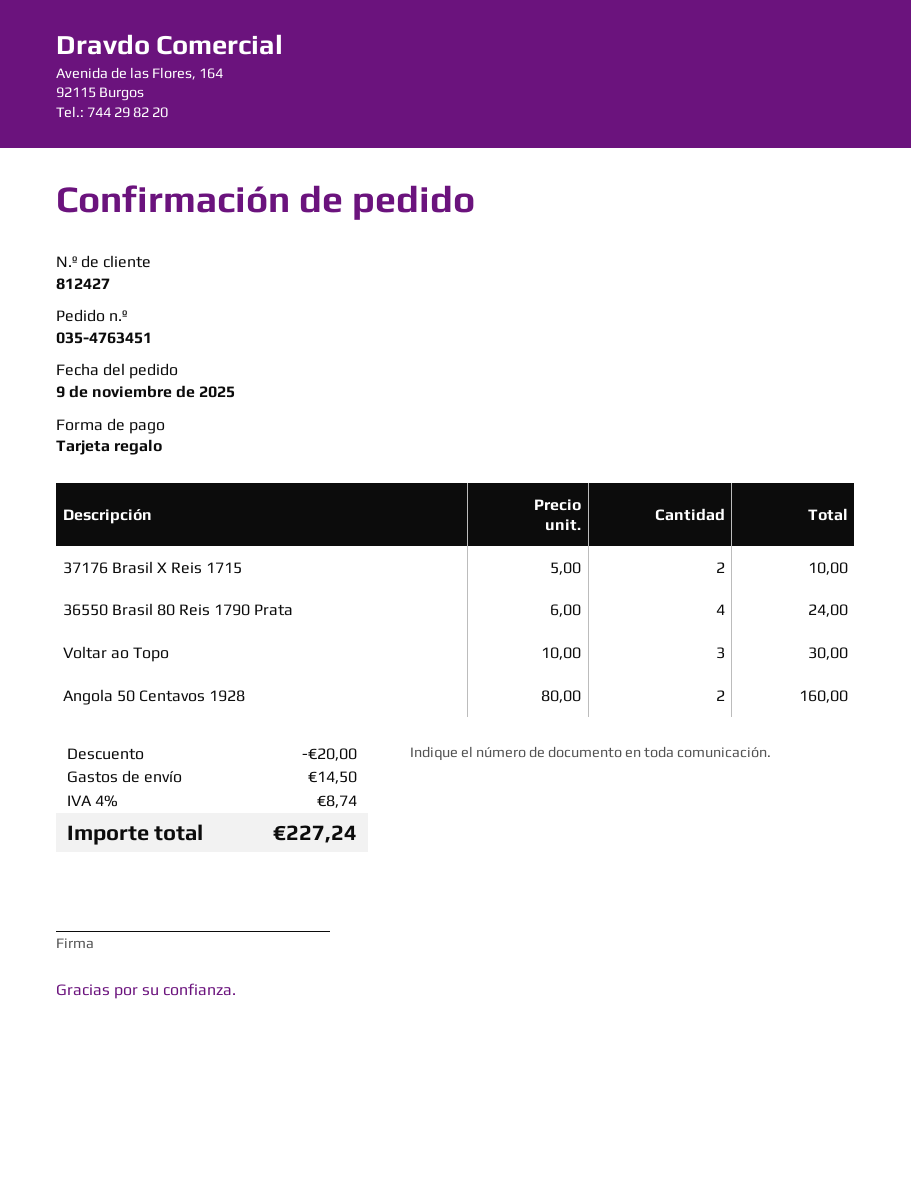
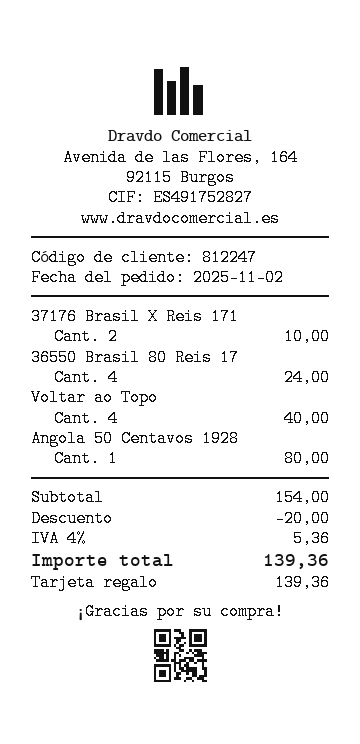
order date: 2025-11-09 -> 2025-11-02
customer number: 812427 -> 812247
Voltar ao Topo: 3 for 30.00 -> 4 for 40.00
Angola 50 Centavos 1928: 2 for 160.00 -> 1 for 80.00
shipping: 14.50 -> none
tax: 4% = 8.74 -> 4% = 5.36
total: 227.24 -> 139.36

